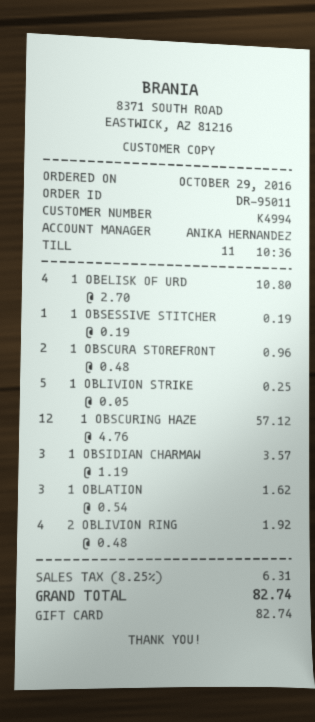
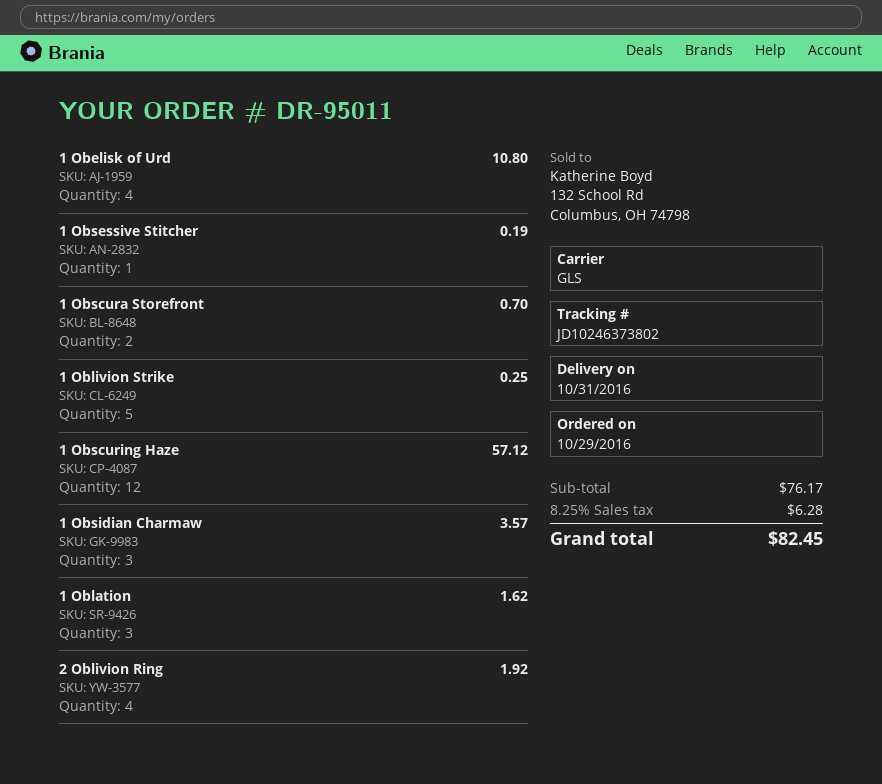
1 OBSCURA STOREFRONT: 2 for 0.96 -> 2 for 0.70
tax: 8.25% = 6.31 -> 8.25% = 6.28
total: 82.74 -> 82.45

